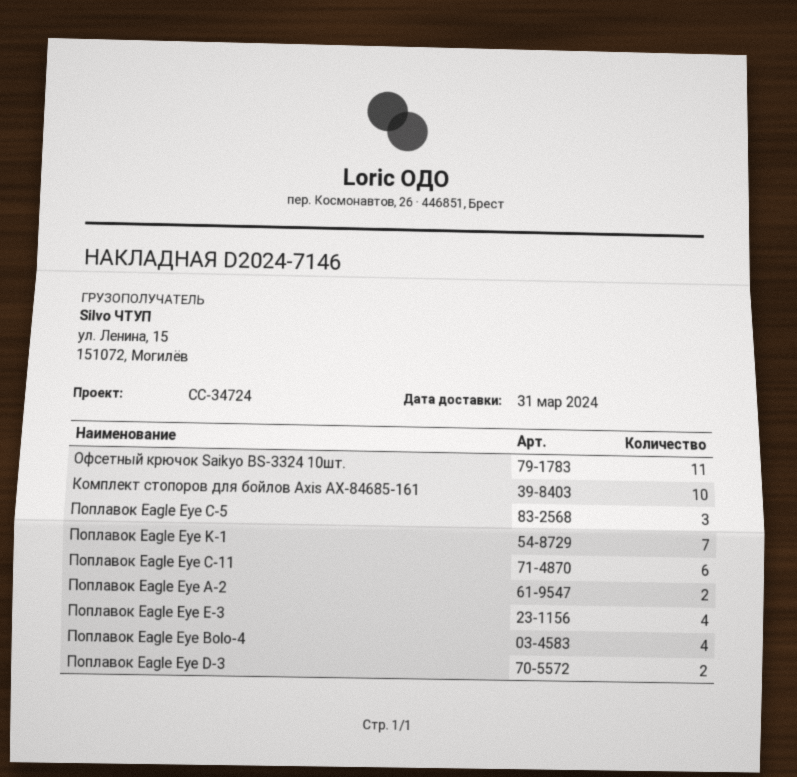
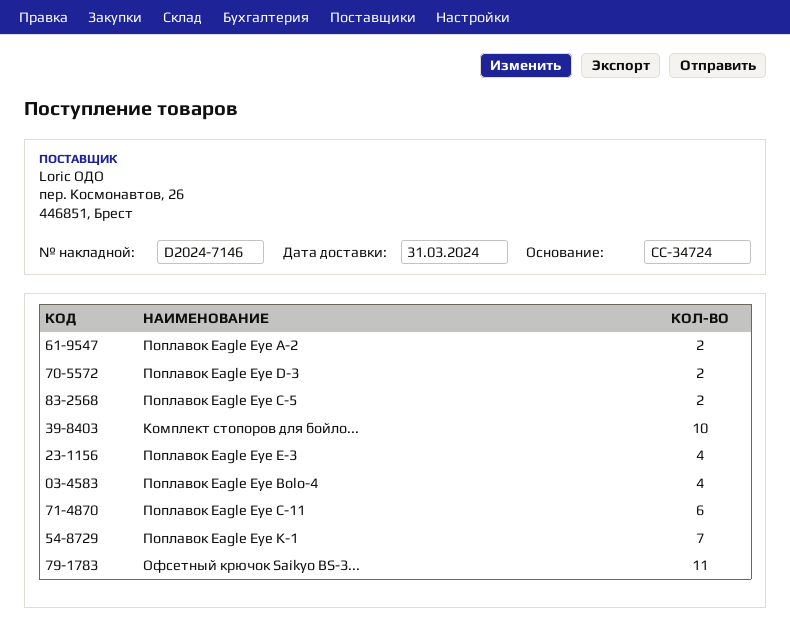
Поплавок Eagle Eye C-5: 3 -> 2

